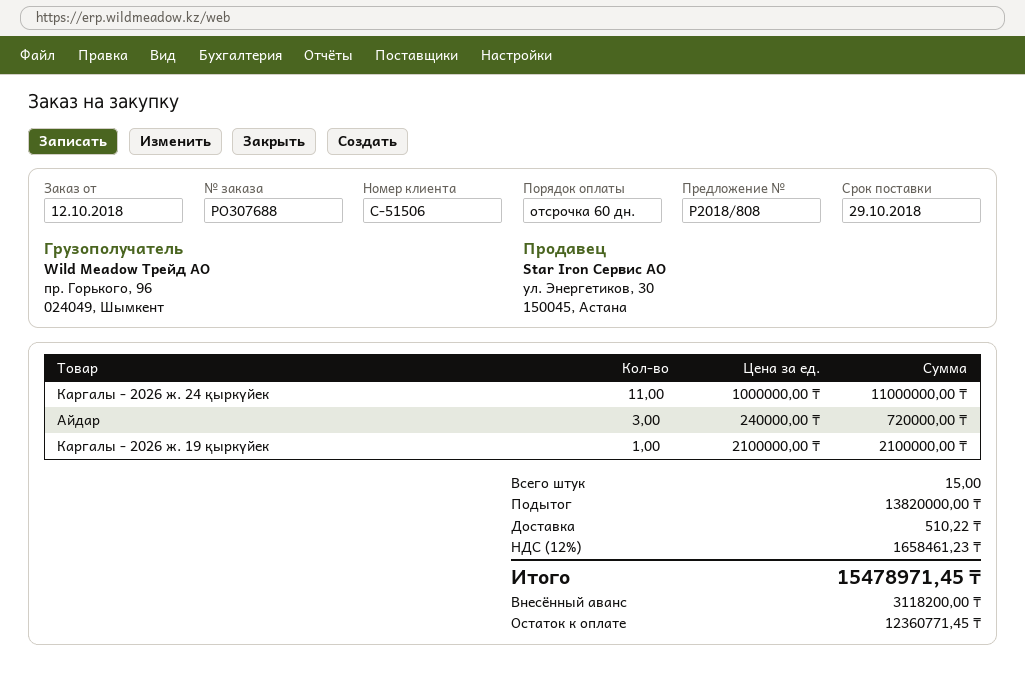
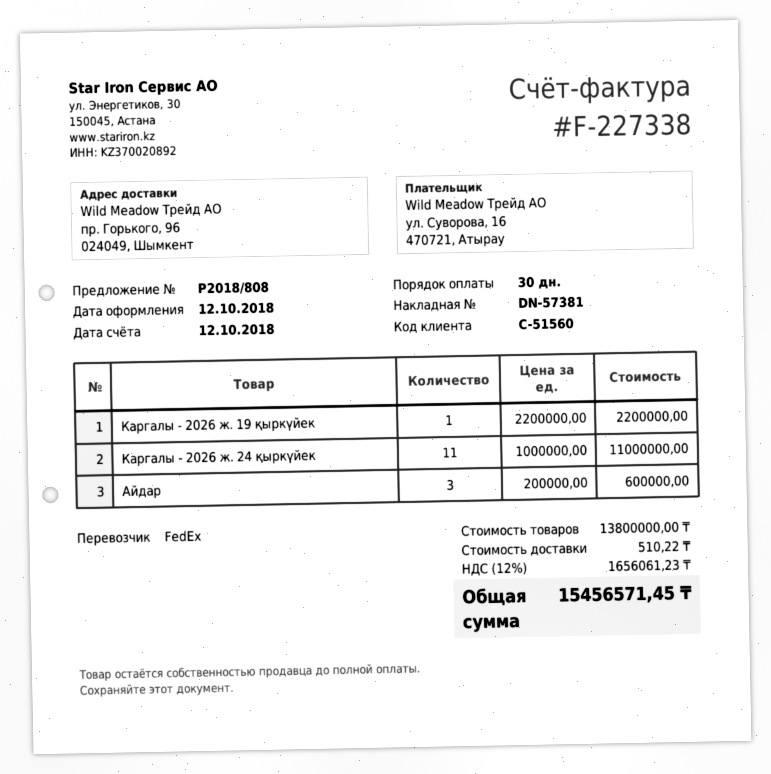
payment terms: 60 days -> 30 days
customer number: C-51506 -> C-51560
Айдар: 3 x 240000.00 = 720000.00 -> 3 x 200000.00 = 600000.00
Каргалы - 2026 ж. 19 қыркүйек: 1 x 2100000.00 = 2100000.00 -> 1 x 2200000.00 = 2200000.00
subtotal: 13820000.00 -> 13800000.00
tax: 12% = 1658461.23 -> 12% = 1656061.23
total: 15478971.45 -> 15456571.45

